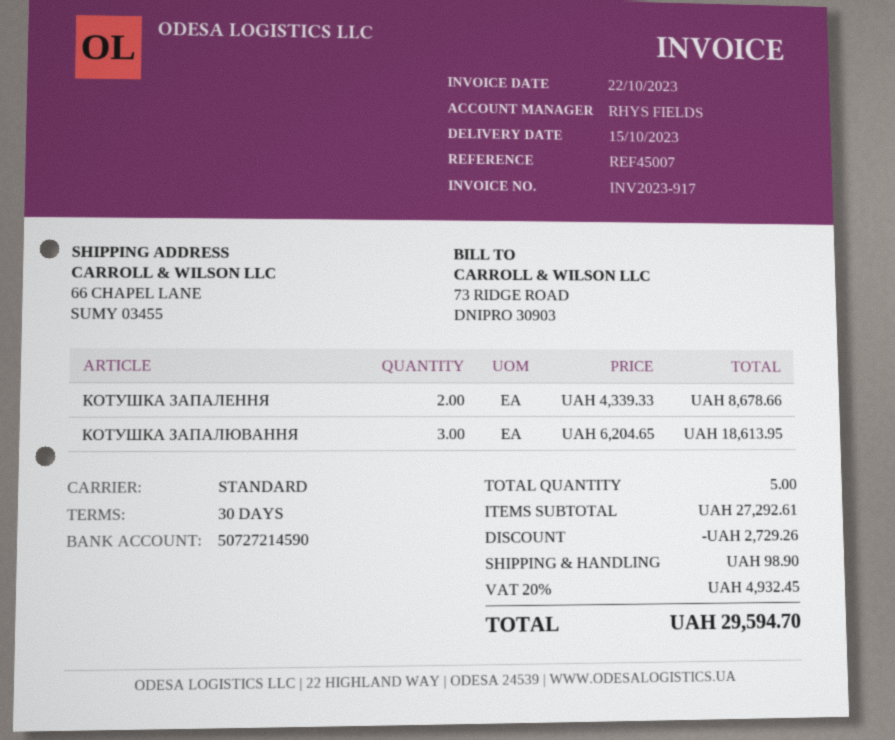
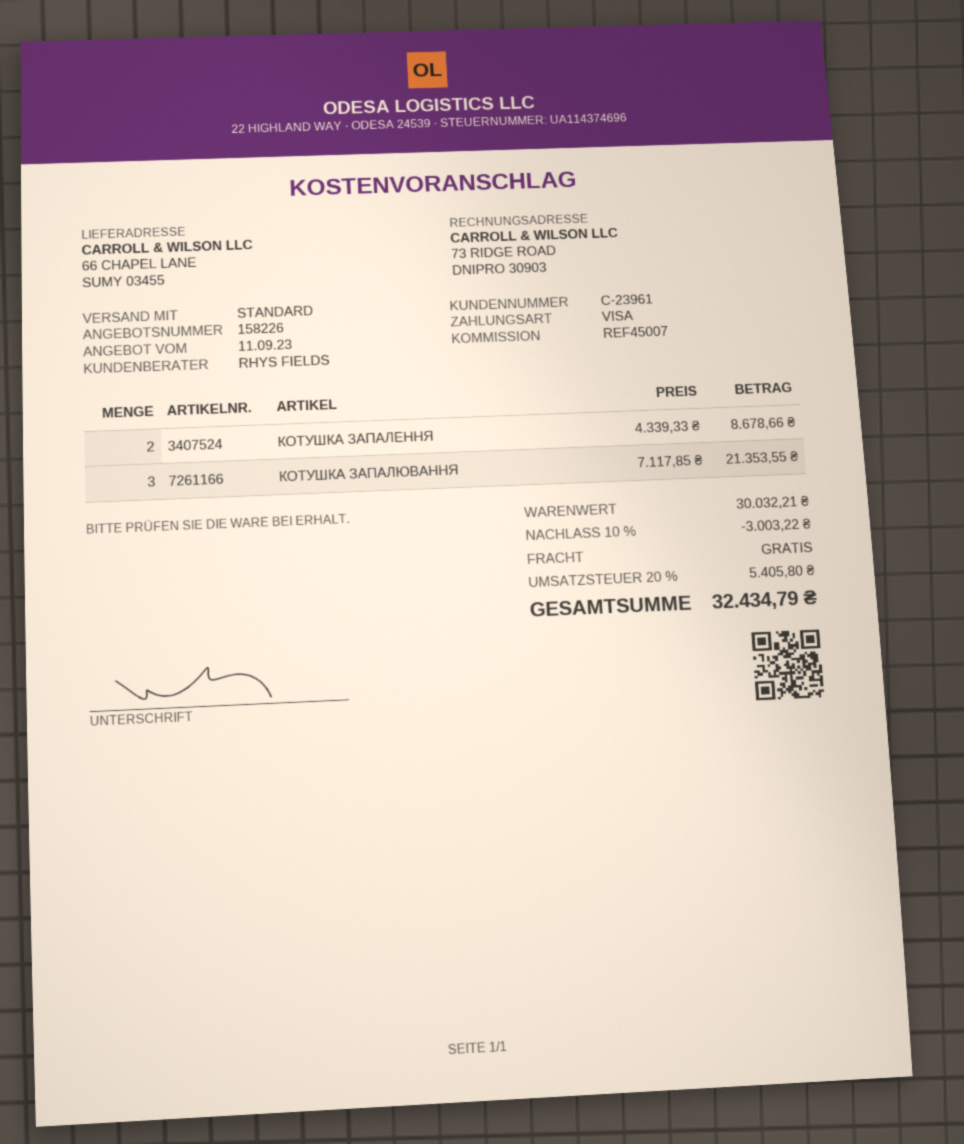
КОТУШКА ЗАПАЛЮВАННЯ: 3 x 6204.65 = 18613.95 -> 3 x 7117.85 = 21353.55
subtotal: 27292.61 -> 30032.21
discount: 2729.26 -> 3003.22
shipping: 98.90 -> 0.00
tax: 20% = 4932.45 -> 20% = 5405.80
total: 29594.70 -> 32434.79

